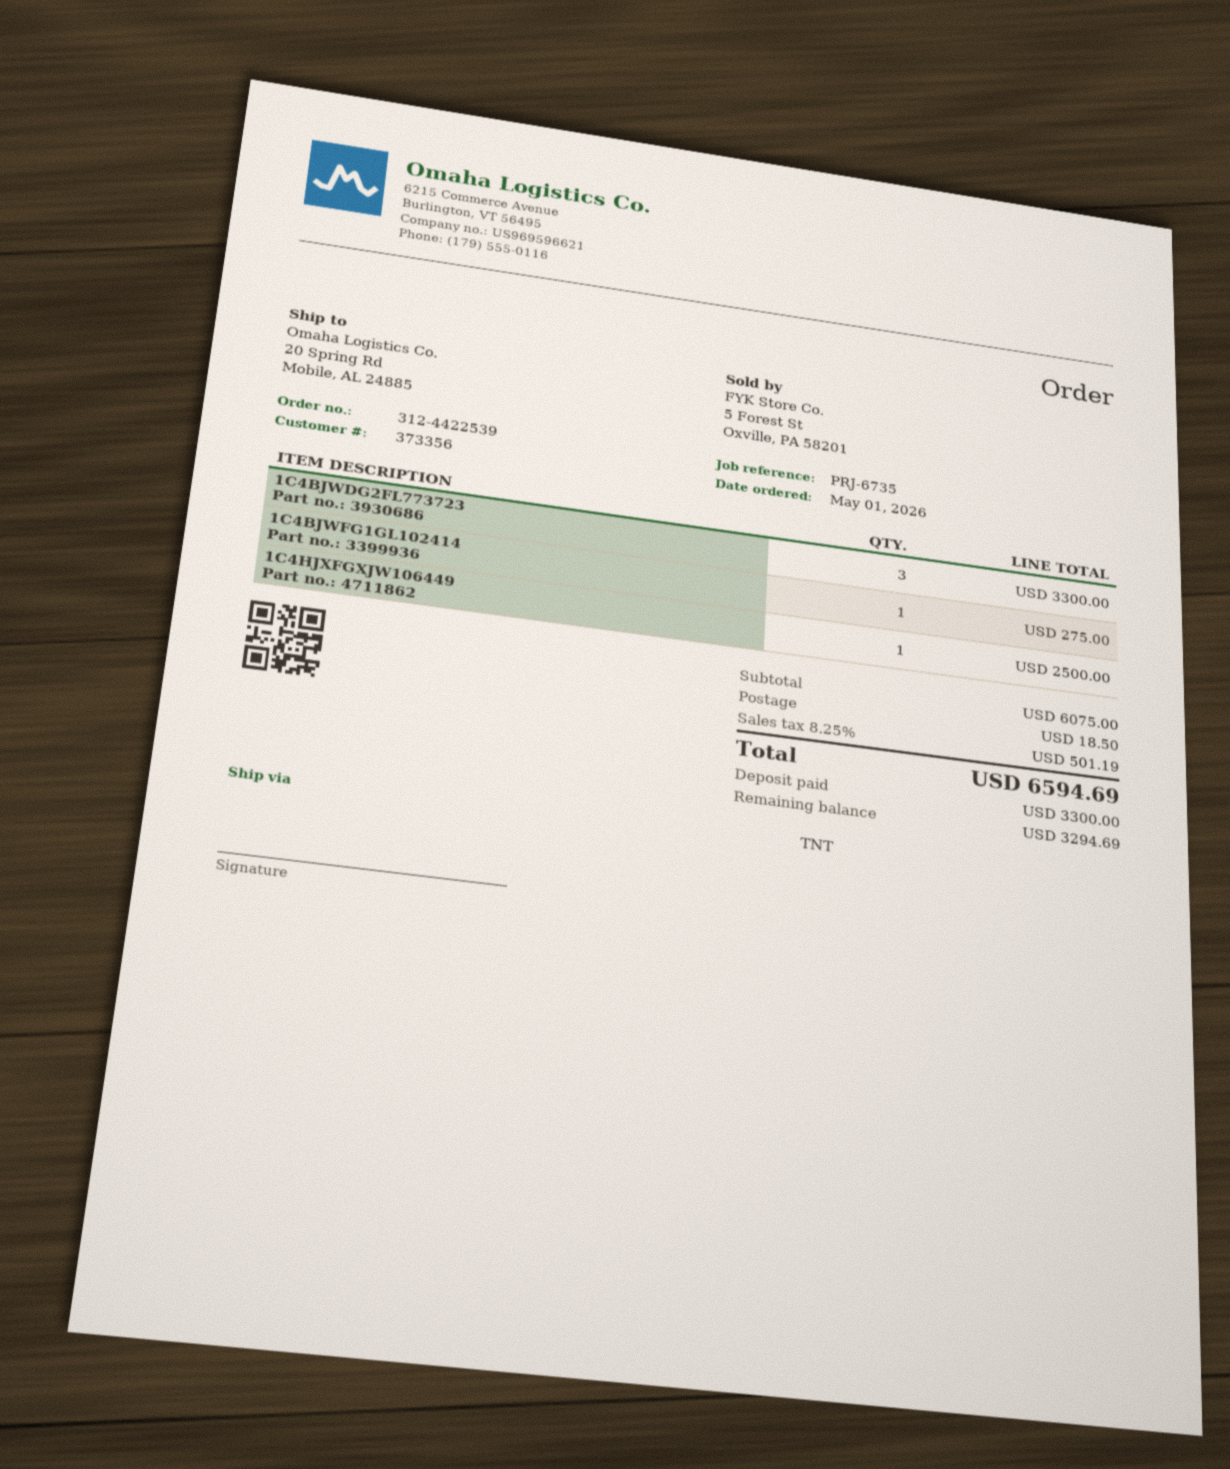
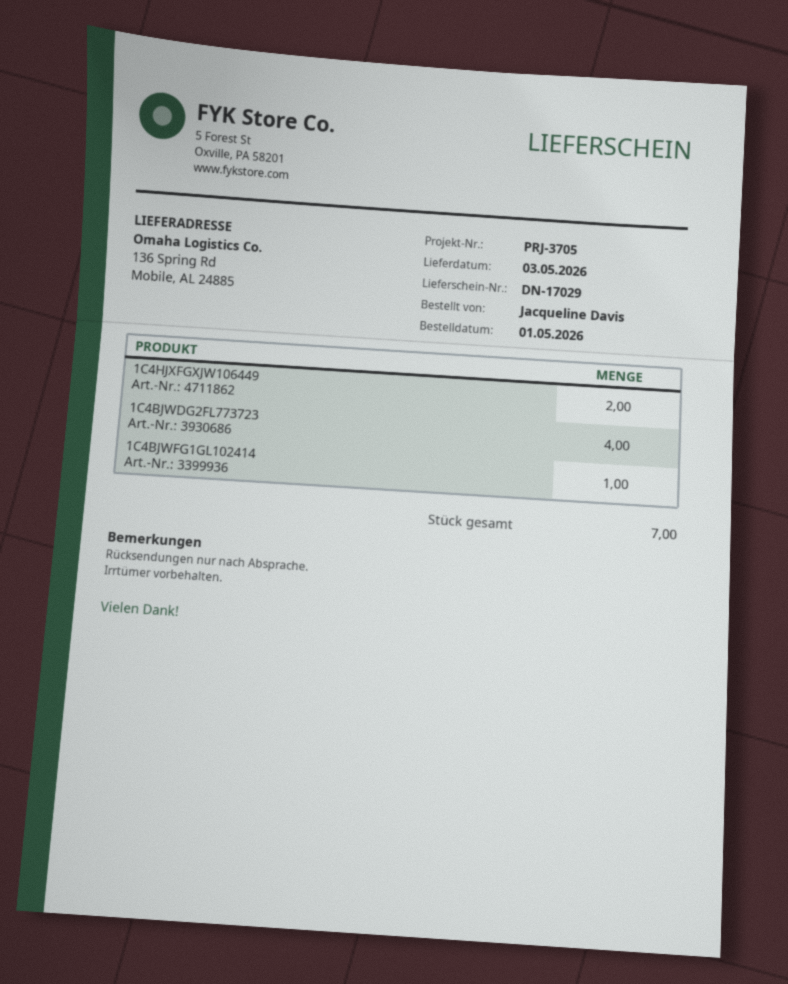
reference: PRJ-6735 -> PRJ-3705
ship to: 20 Spring Rd, Mobile, AL 24885 -> 136 Spring Rd, Mobile, AL 24885
1C4BJWDG2FL773723: 3 -> 4
1C4HJXFGXJW106449: 1 -> 2

